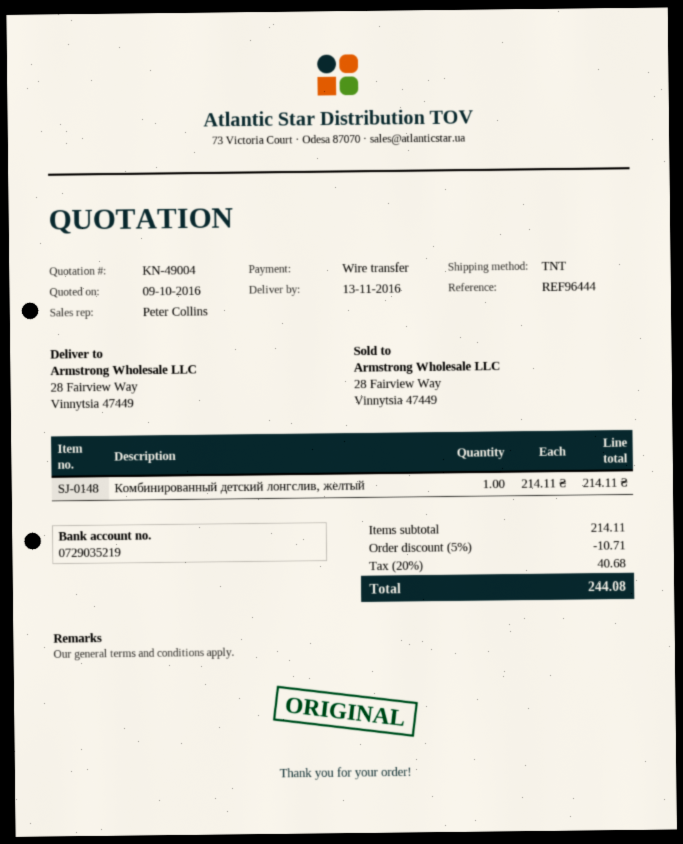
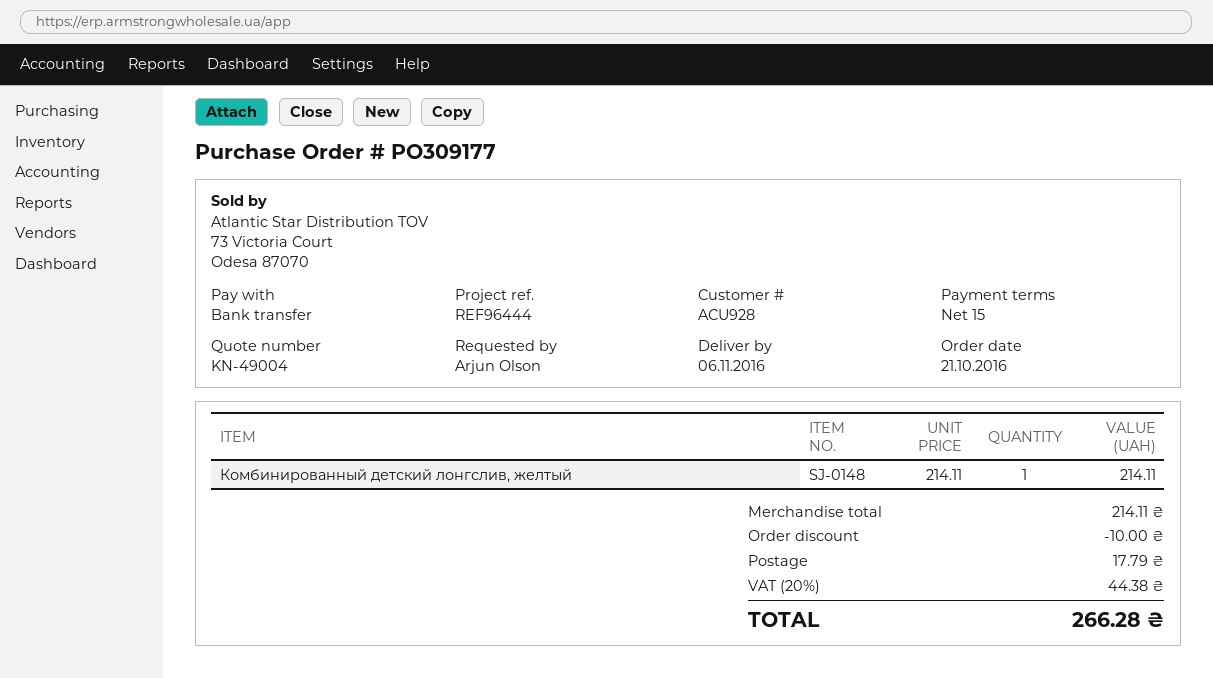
delivery date: 2016-11-13 -> 2016-11-06
discount: 10.71 -> 10.00
shipping: none -> 17.79
tax: 20% = 40.68 -> 20% = 44.38
total: 244.08 -> 266.28

